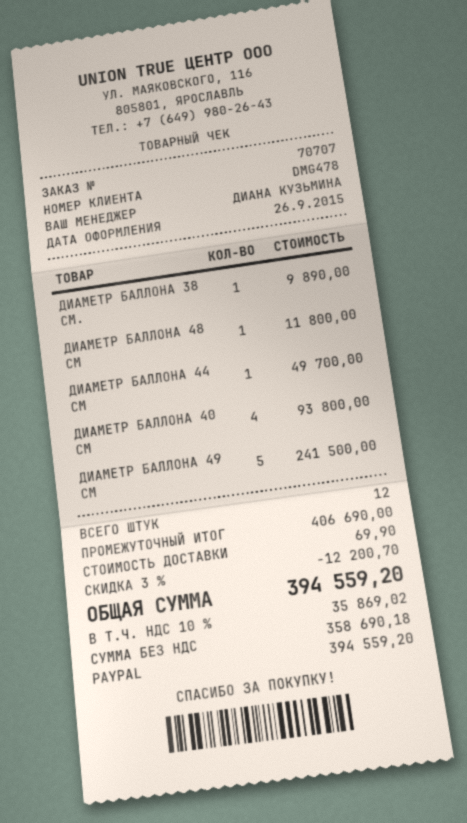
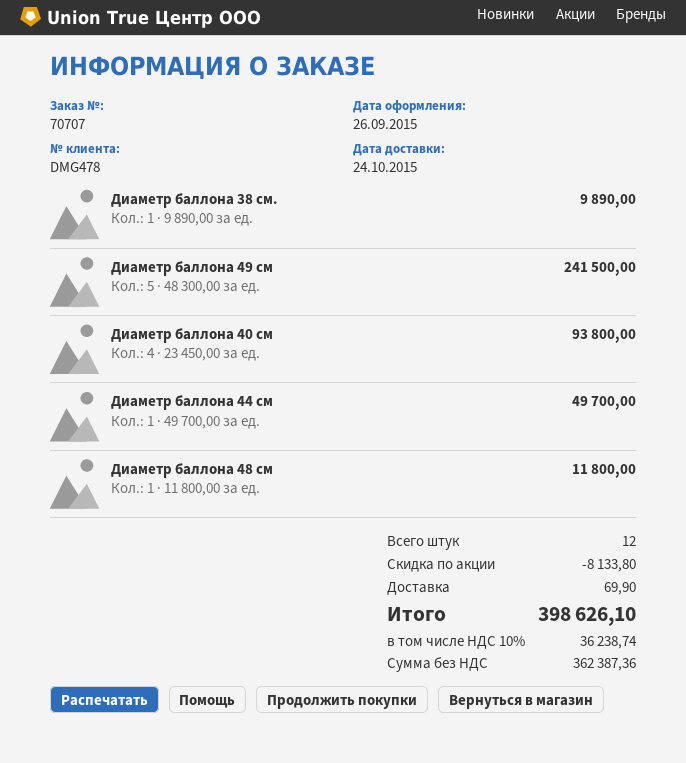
discount: 12200.70 -> 8133.80
net: 358690.18 -> 362387.36
tax: 10% = 35869.02 -> 10% = 36238.74
total: 394559.20 -> 398626.10

